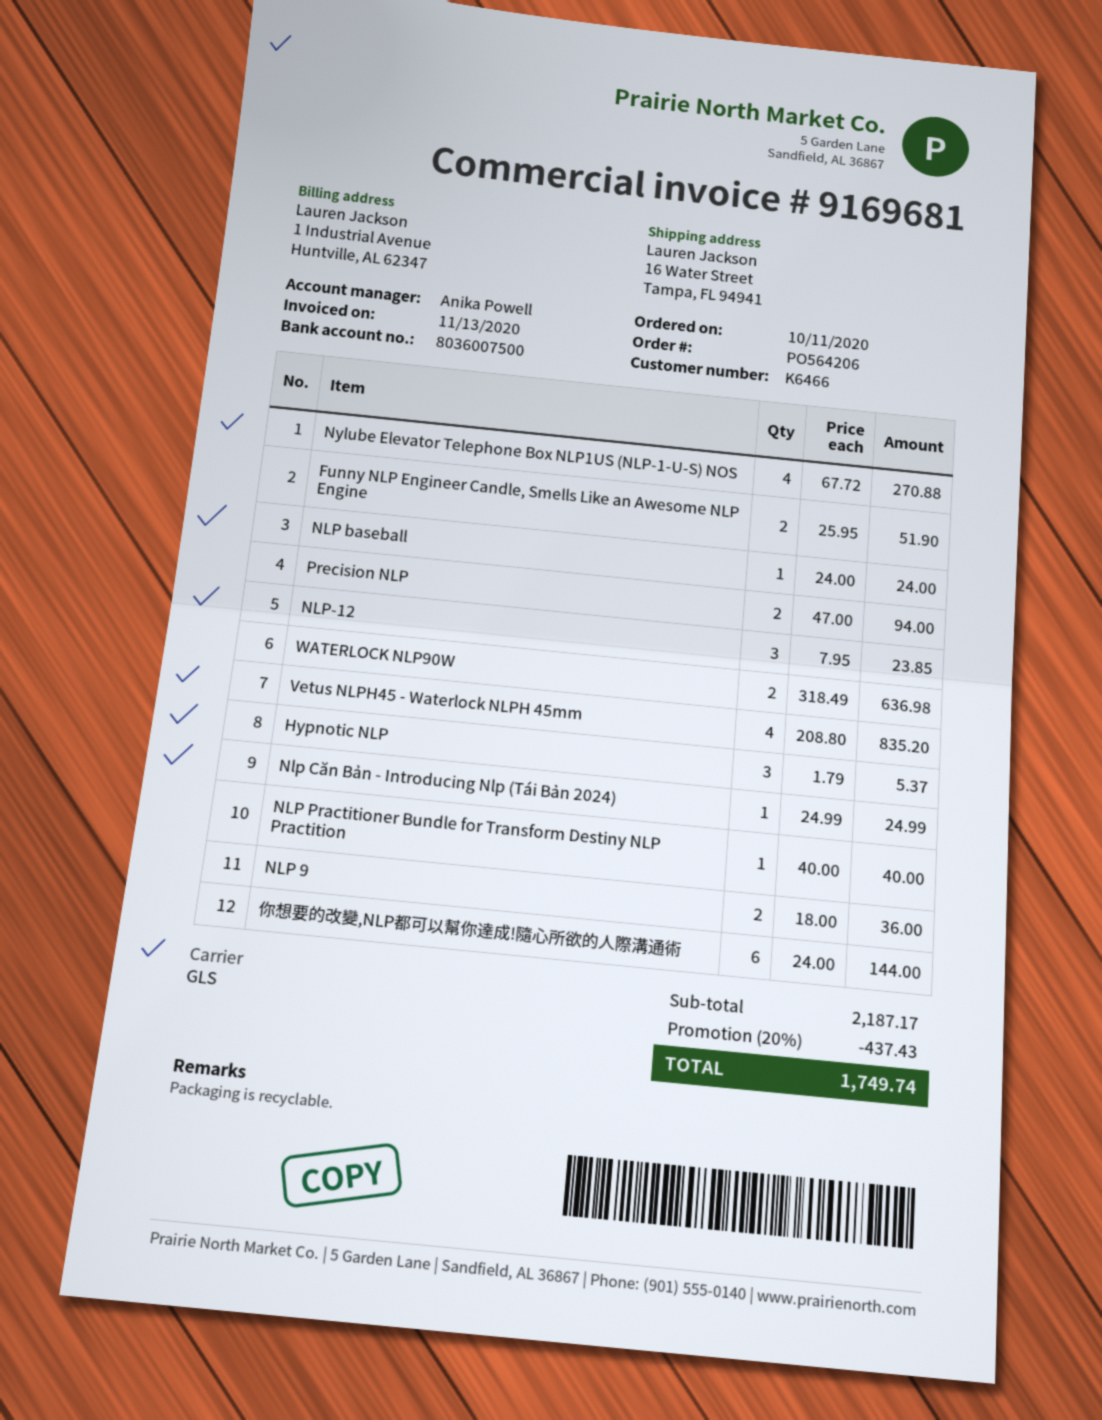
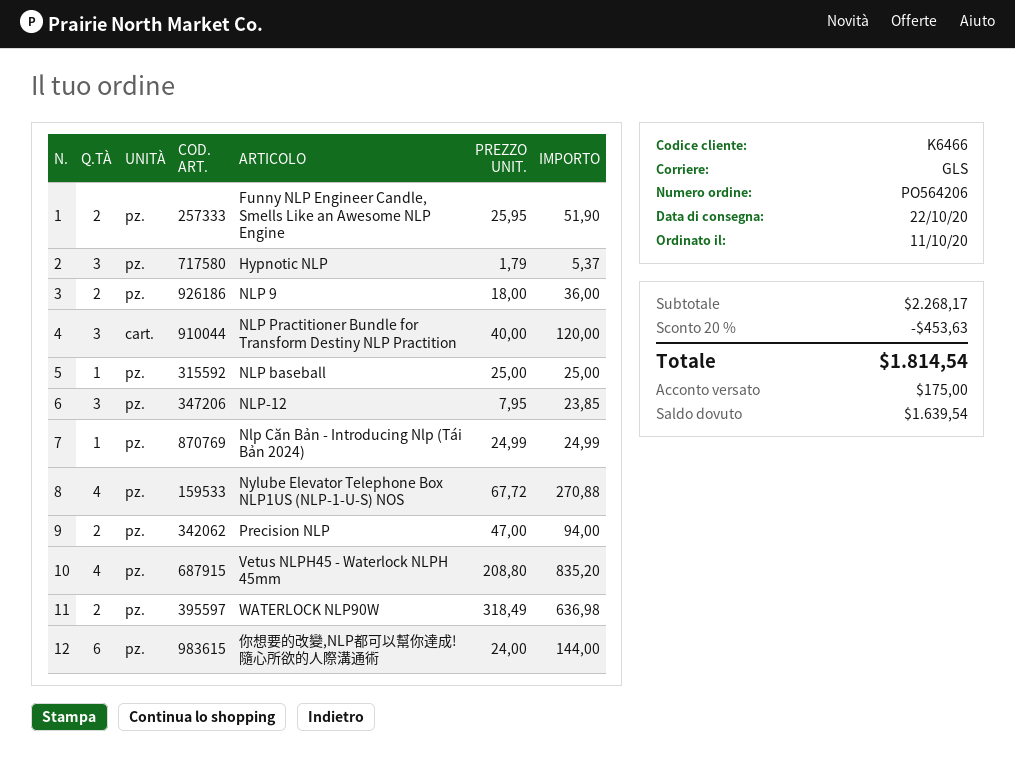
NLP baseball: 1 x 24.00 = 24.00 -> 1 x 25.00 = 25.00
NLP Practitioner Bundle for Transform Destiny NLP Practition: 1 x 40.00 = 40.00 -> 3 x 40.00 = 120.00
subtotal: 2187.17 -> 2268.17
discount: 20% = 437.43 -> 20% = 453.63
total: 1749.74 -> 1814.54

